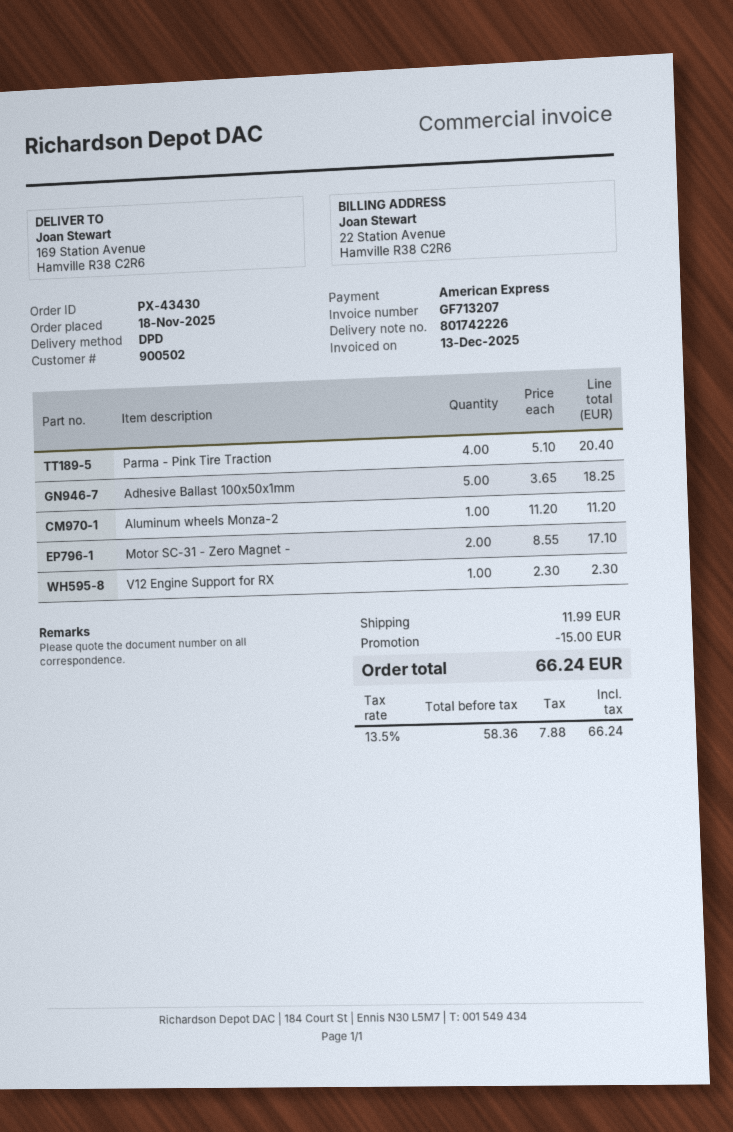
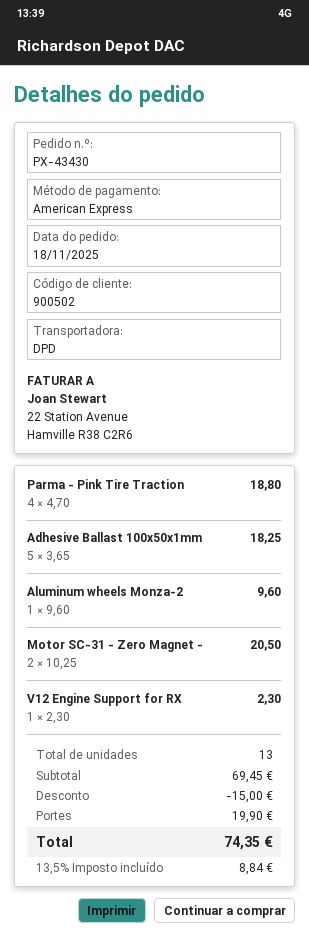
Parma - Pink Tire Traction: 4 x 5.10 = 20.40 -> 4 x 4.70 = 18.80
Aluminum wheels Monza-2: 1 x 11.20 = 11.20 -> 1 x 9.60 = 9.60
Motor SC-31 - Zero Magnet -: 2 x 8.55 = 17.10 -> 2 x 10.25 = 20.50
shipping: 11.99 -> 19.90
tax: 13.5% = 7.88 -> 13.5% = 8.84
total: 66.24 -> 74.35

